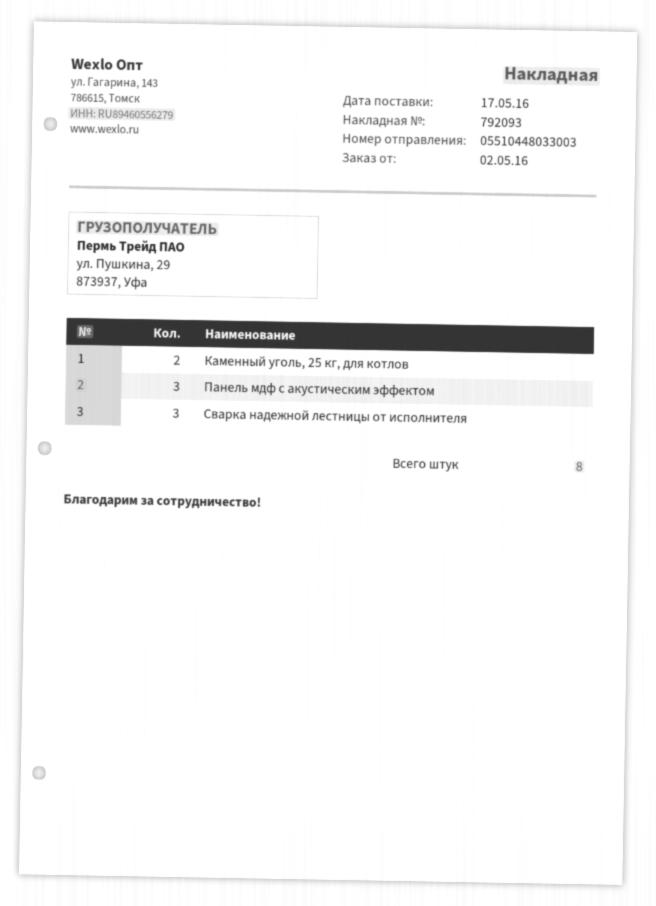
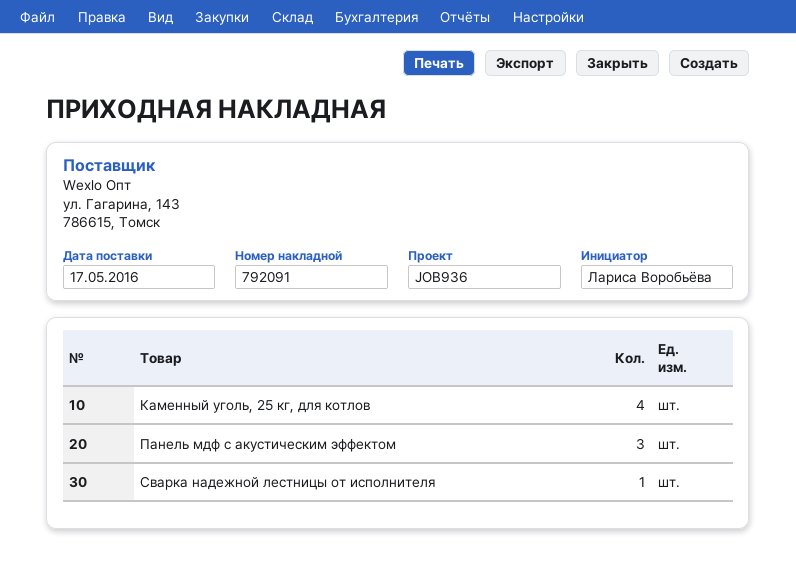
delivery note number: 792093 -> 792091
Каменный уголь, 25 кг, для котлов: 2 -> 4
Сварка надежной лестницы от исполнителя: 3 -> 1

